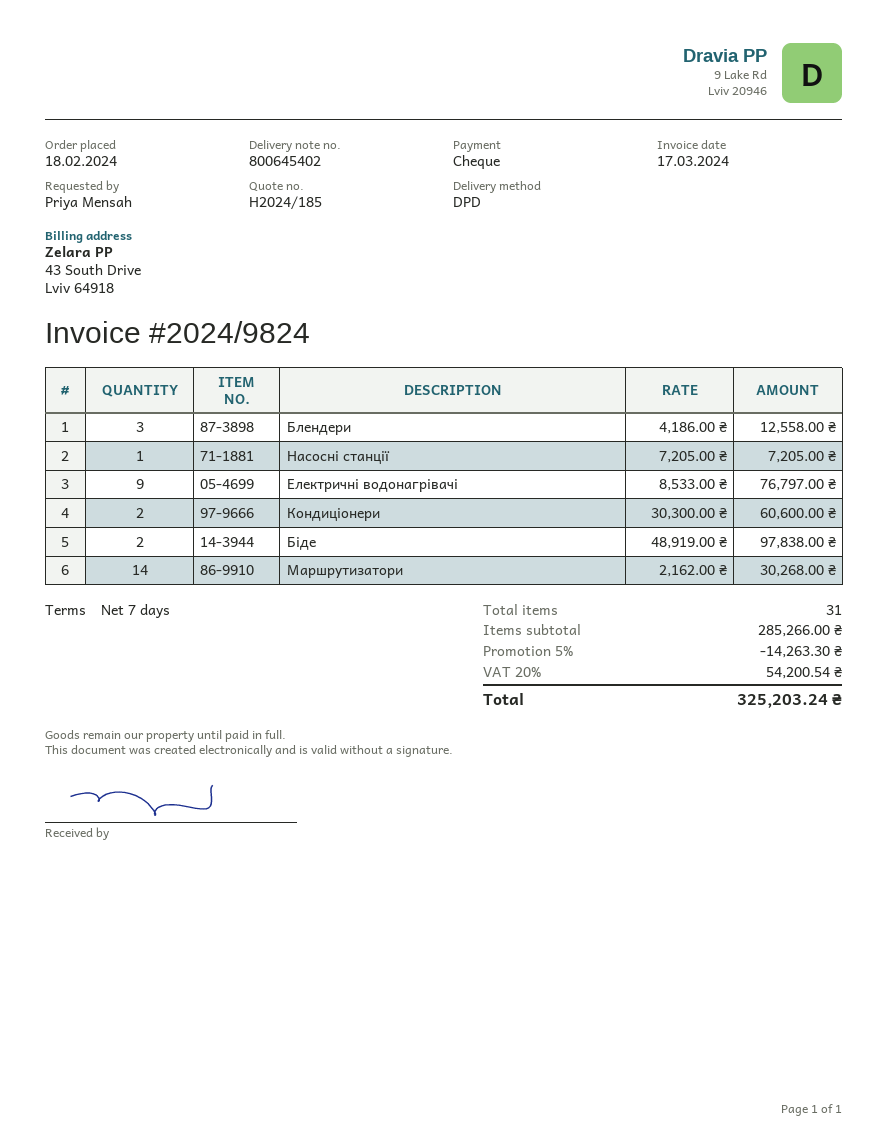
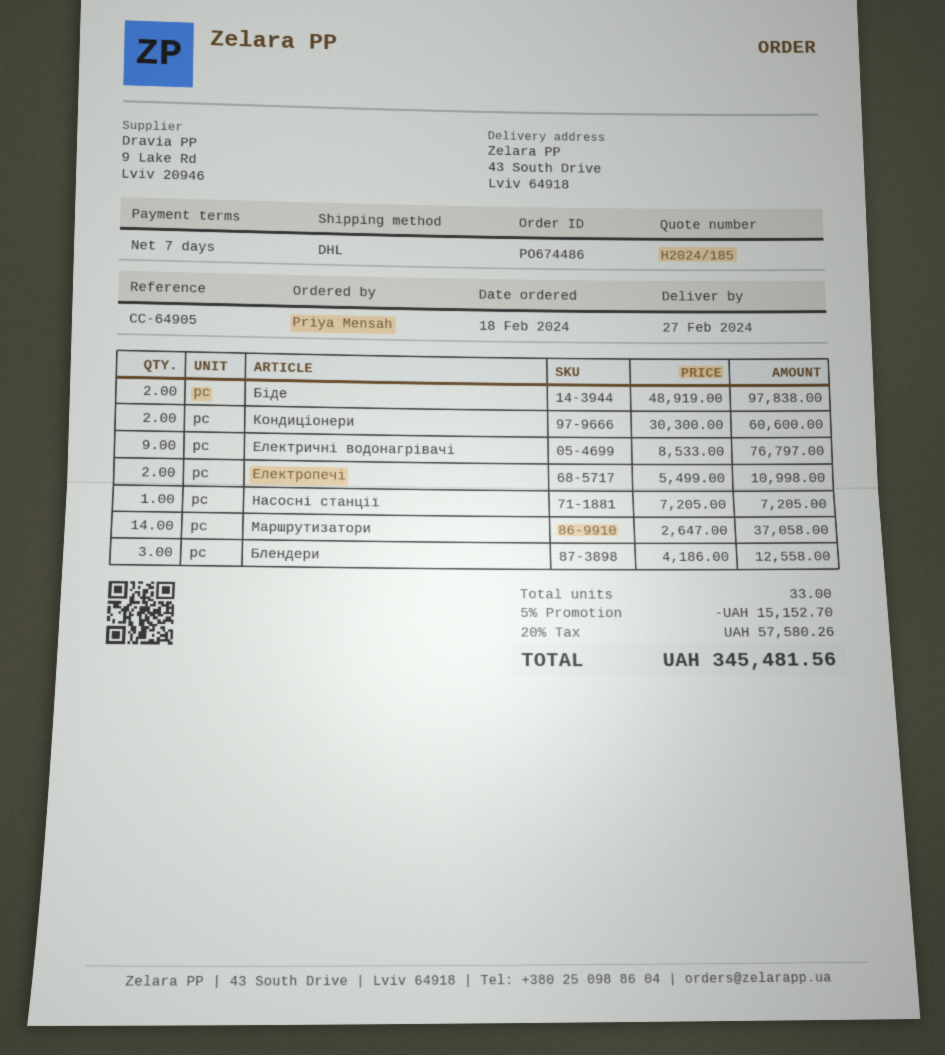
shipping method: DPD -> DHL
Маршрутизатори: 14 x 2162.00 = 30268.00 -> 14 x 2647.00 = 37058.00
Електропечі: none -> 2 x 5499.00 = 10998.00
total quantity: 31 -> 33
discount: 5% = 14263.30 -> 5% = 15152.70
tax: 20% = 54200.54 -> 20% = 57580.26
total: 325203.24 -> 345481.56

